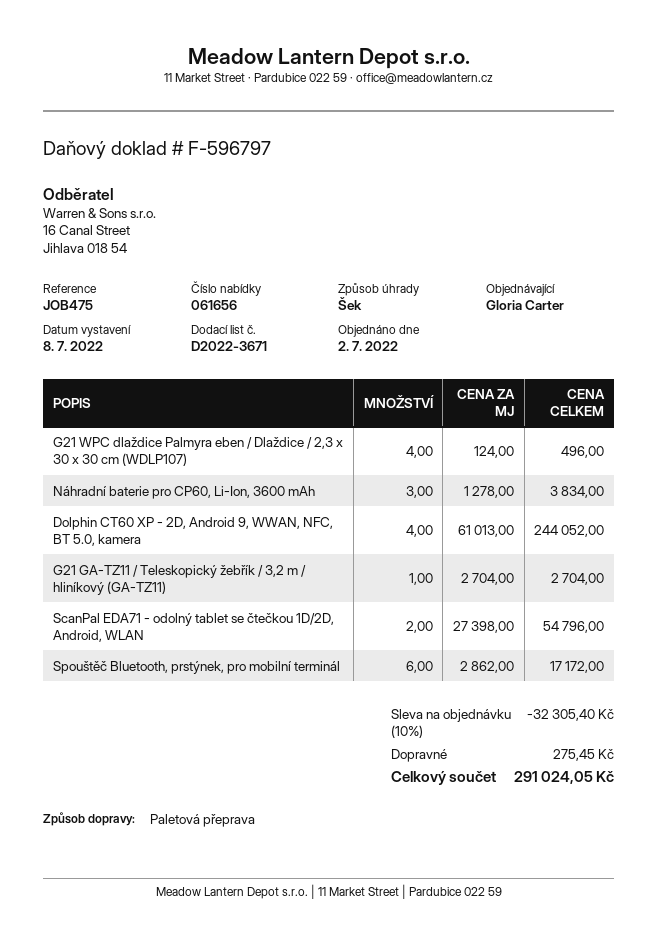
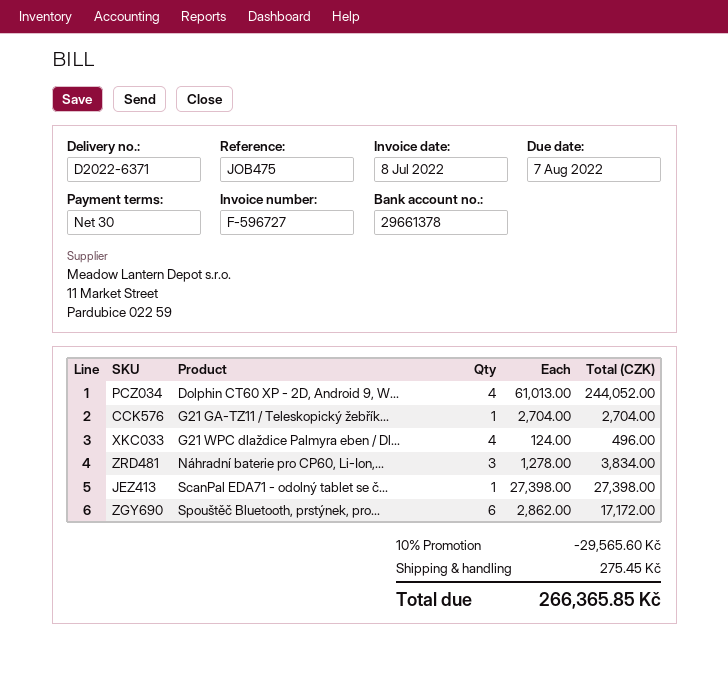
delivery note number: D2022-3671 -> D2022-6371
invoice number: F-596797 -> F-596727
ScanPal EDA71 - odolný tablet se čtečkou 1D/2D, Android, WLAN: 2 x 27398.00 = 54796.00 -> 1 x 27398.00 = 27398.00
discount: 10% = 32305.40 -> 10% = 29565.60
total: 291024.05 -> 266365.85

